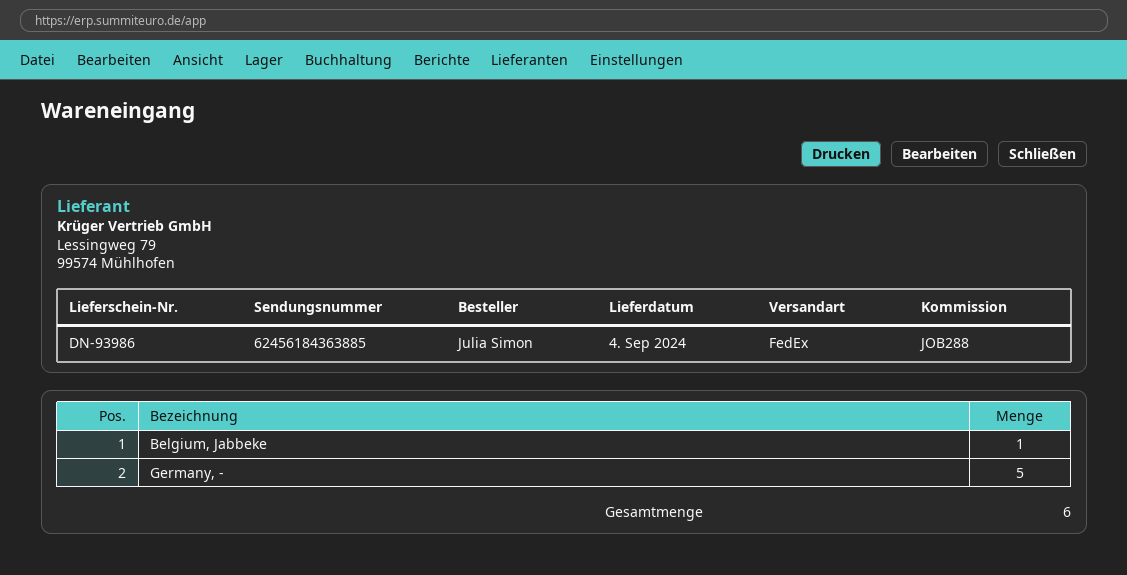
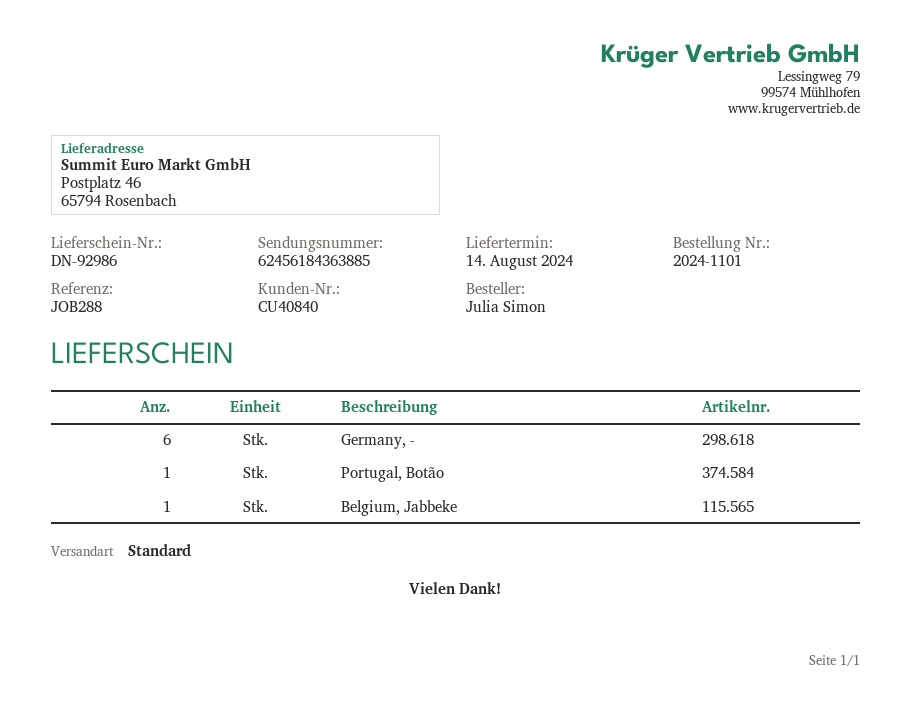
delivery note number: DN-93986 -> DN-92986
delivery date: 2024-09-04 -> 2024-08-14
shipping method: FedEx -> standard
Germany, -: 5 -> 6
Portugal, Botão: none -> 1

